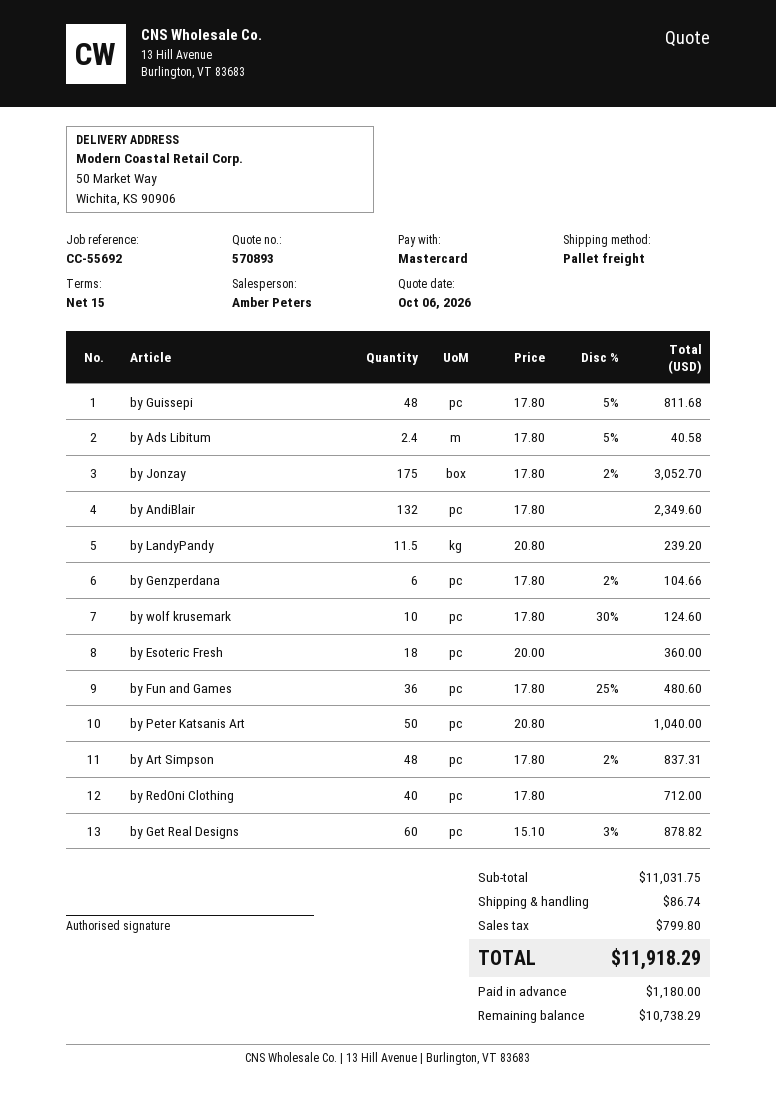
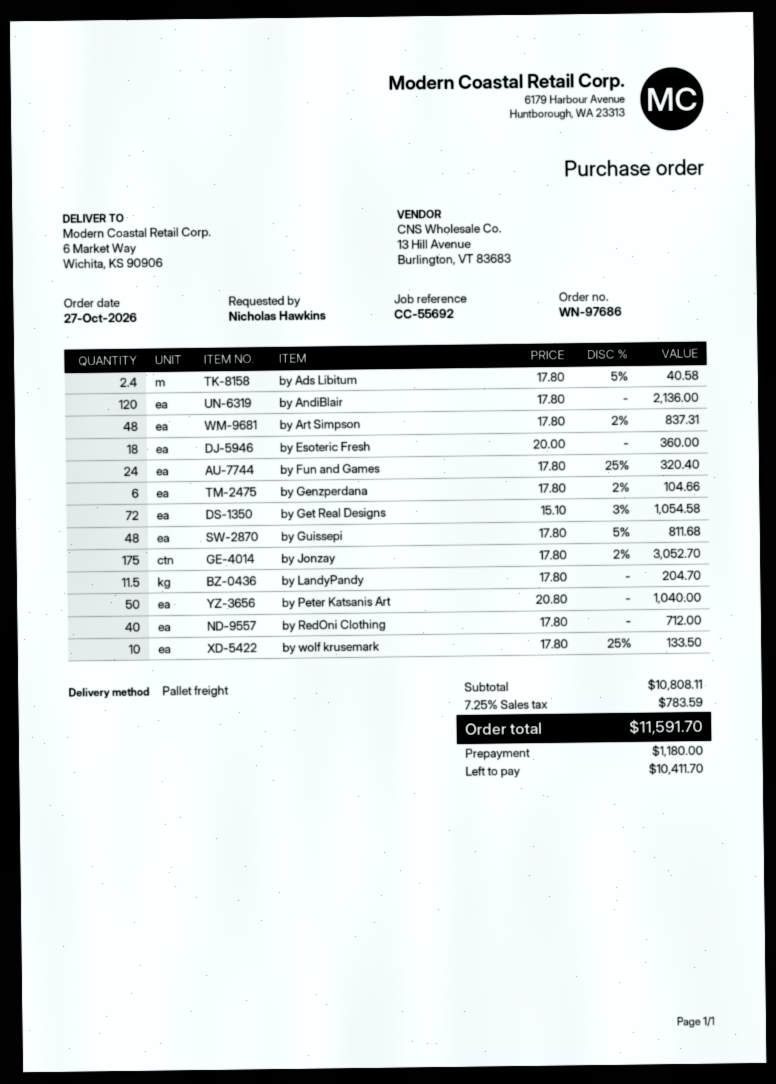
ship to: 50 Market Way, Wichita, KS 90906 -> 6 Market Way, Wichita, KS 90906
by AndiBlair: 132 x 17.80 = 2349.60 -> 120 x 17.80 = 2136.00
by LandyPandy: 11.5 x 20.80 = 239.20 -> 11.5 x 17.80 = 204.70
by wolf krusemark: 10 x 17.80 - 30% = 124.60 -> 10 x 17.80 - 25% = 133.50
by Fun and Games: 36 x 17.80 - 25% = 480.60 -> 24 x 17.80 - 25% = 320.40
by Get Real Designs: 60 x 15.10 - 3% = 878.82 -> 72 x 15.10 - 3% = 1054.58
subtotal: 11031.75 -> 10808.11
shipping: 86.74 -> none
tax: 799.80 -> 783.59
total: 11918.29 -> 11591.70
balance: 10738.29 -> 10411.70

